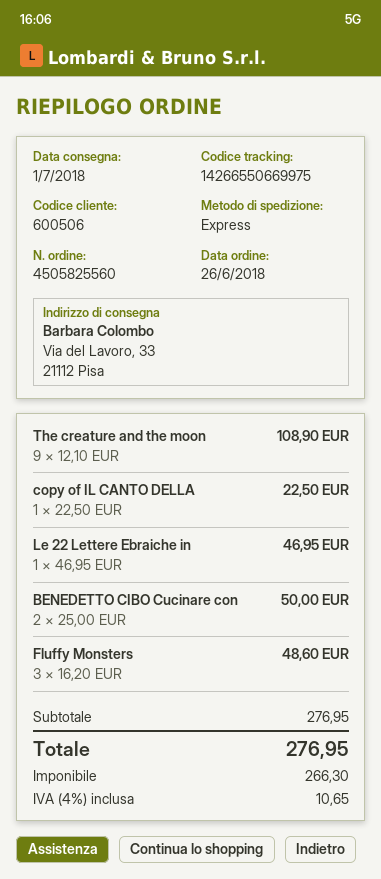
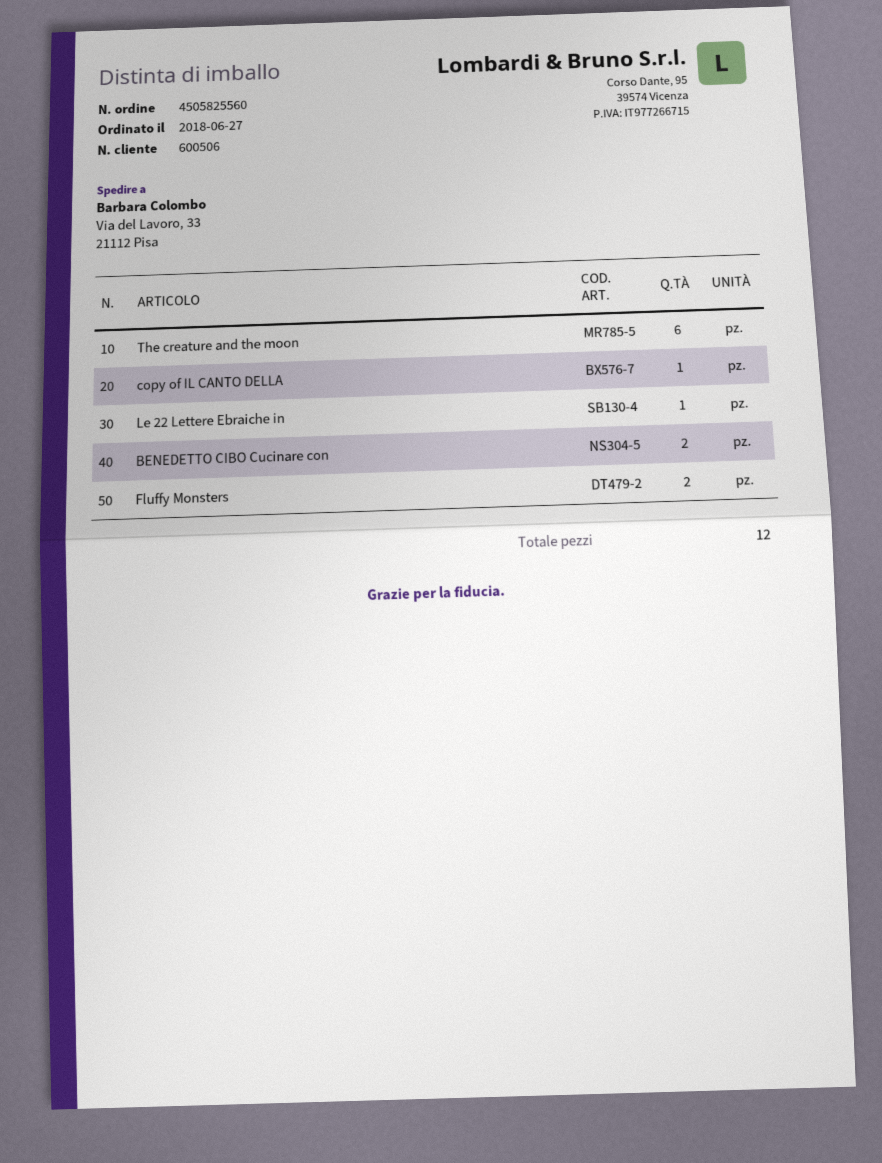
order date: 2018-06-26 -> 2018-06-27
The creature and the moon: 9 -> 6
Fluffy Monsters: 3 -> 2

